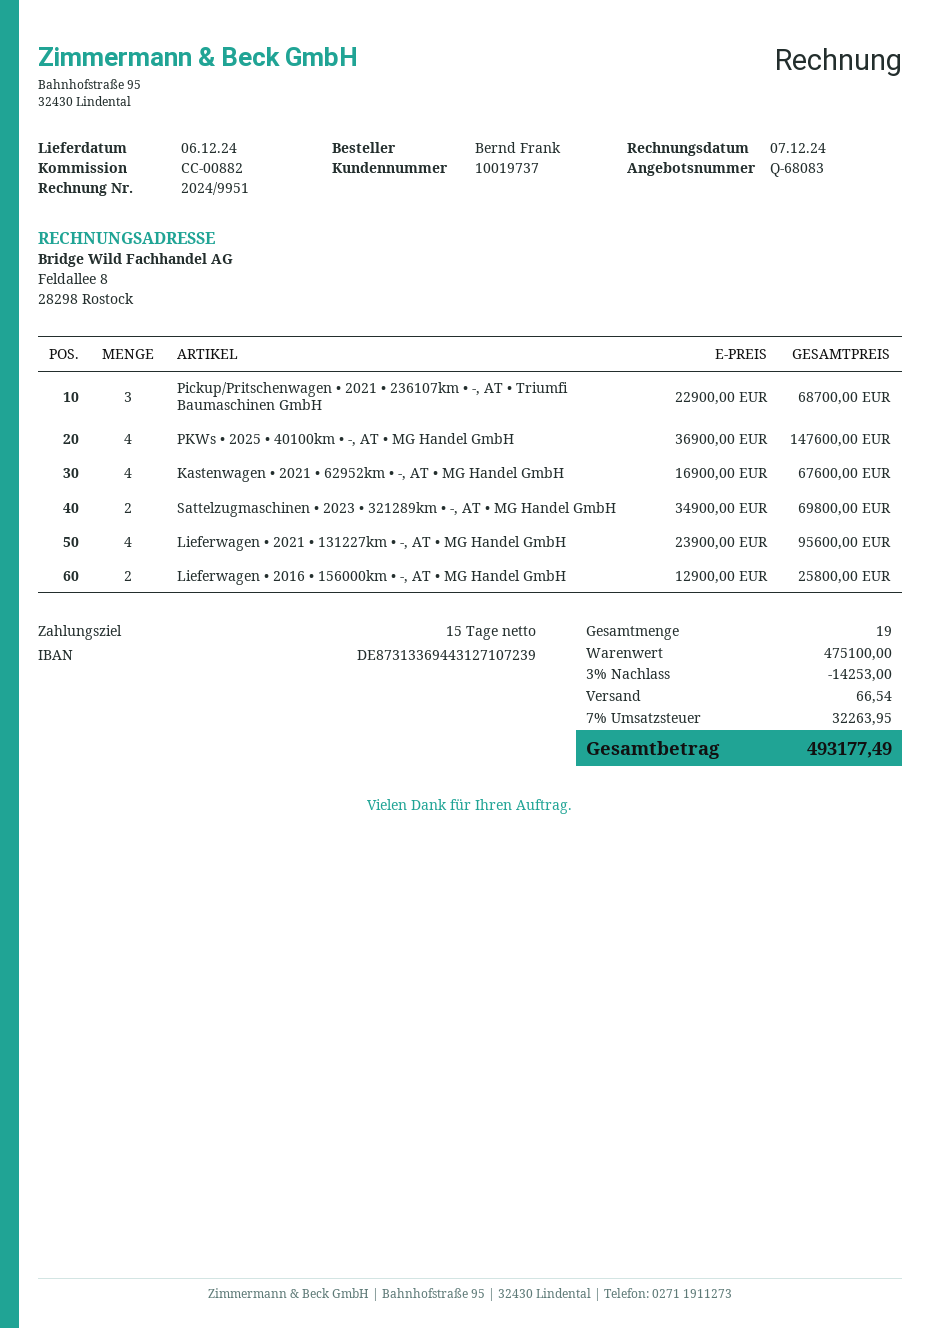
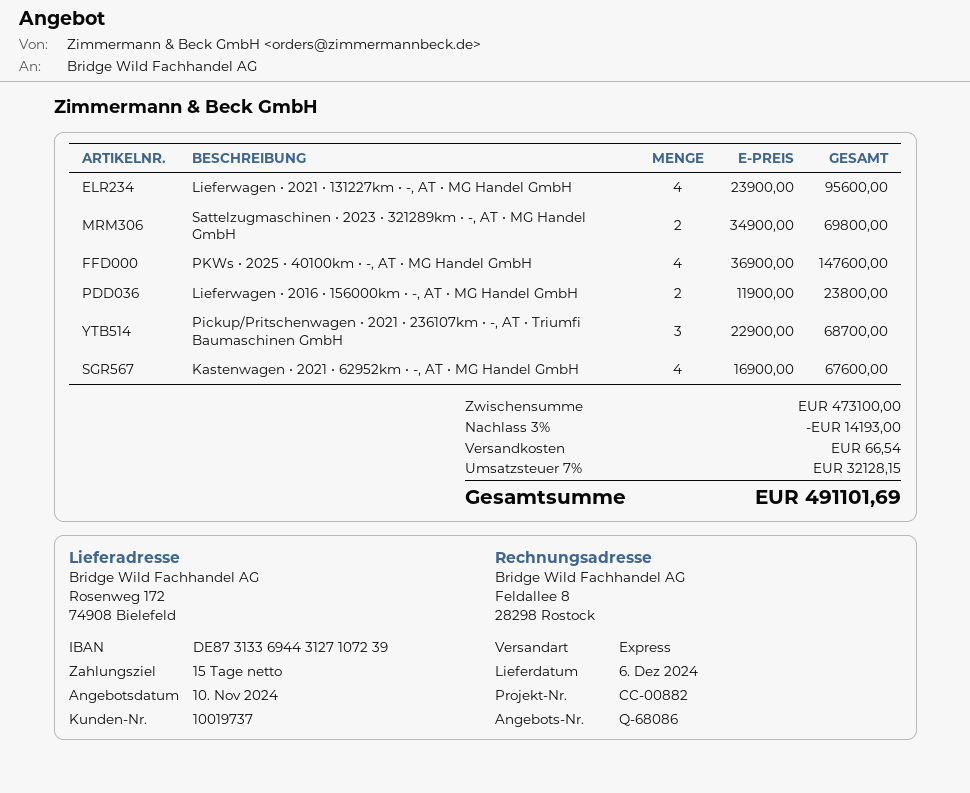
quote number: Q-68083 -> Q-68086
Lieferwagen • 2016 • 156000km • -, AT • MG Handel GmbH: 2 x 12900.00 = 25800.00 -> 2 x 11900.00 = 23800.00
subtotal: 475100.00 -> 473100.00
discount: 3% = 14253.00 -> 3% = 14193.00
tax: 7% = 32263.95 -> 7% = 32128.15
total: 493177.49 -> 491101.69

